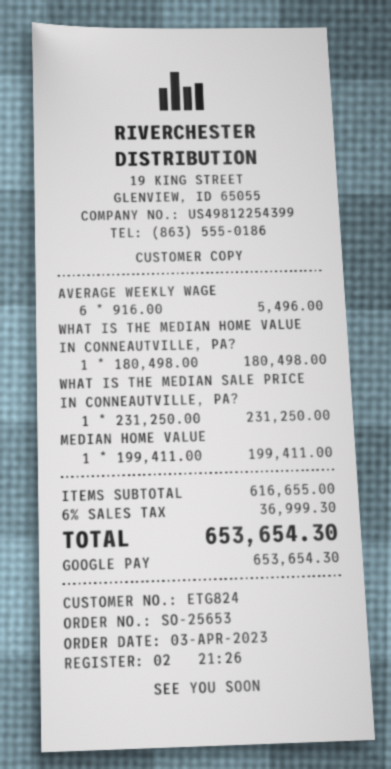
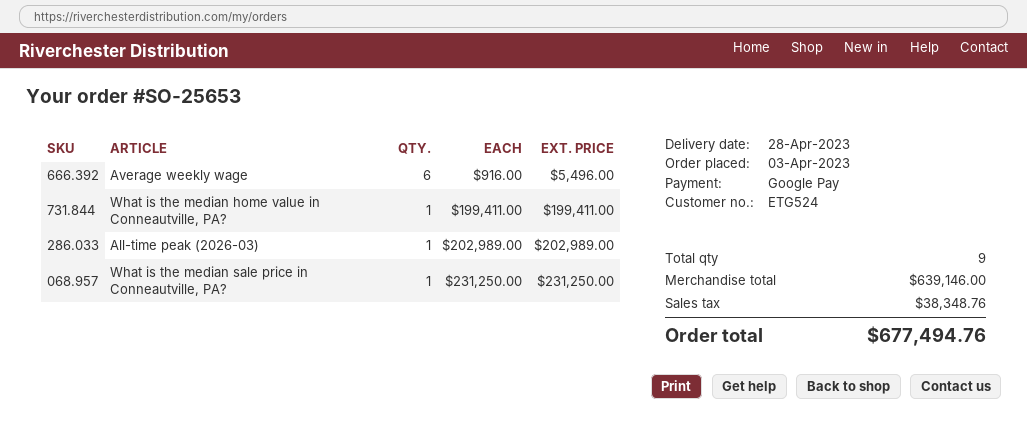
customer number: ETG824 -> ETG524
WHAT IS THE MEDIAN HOME VALUE IN CONNEAUTVILLE, PA?: 1 x 180498.00 = 180498.00 -> 1 x 199411.00 = 199411.00
MEDIAN HOME VALUE: 1 x 199411.00 = 199411.00 -> none
All-time peak (2026-03): none -> 1 x 202989.00 = 202989.00
subtotal: 616655.00 -> 639146.00
tax: 36999.30 -> 38348.76
total: 653654.30 -> 677494.76

